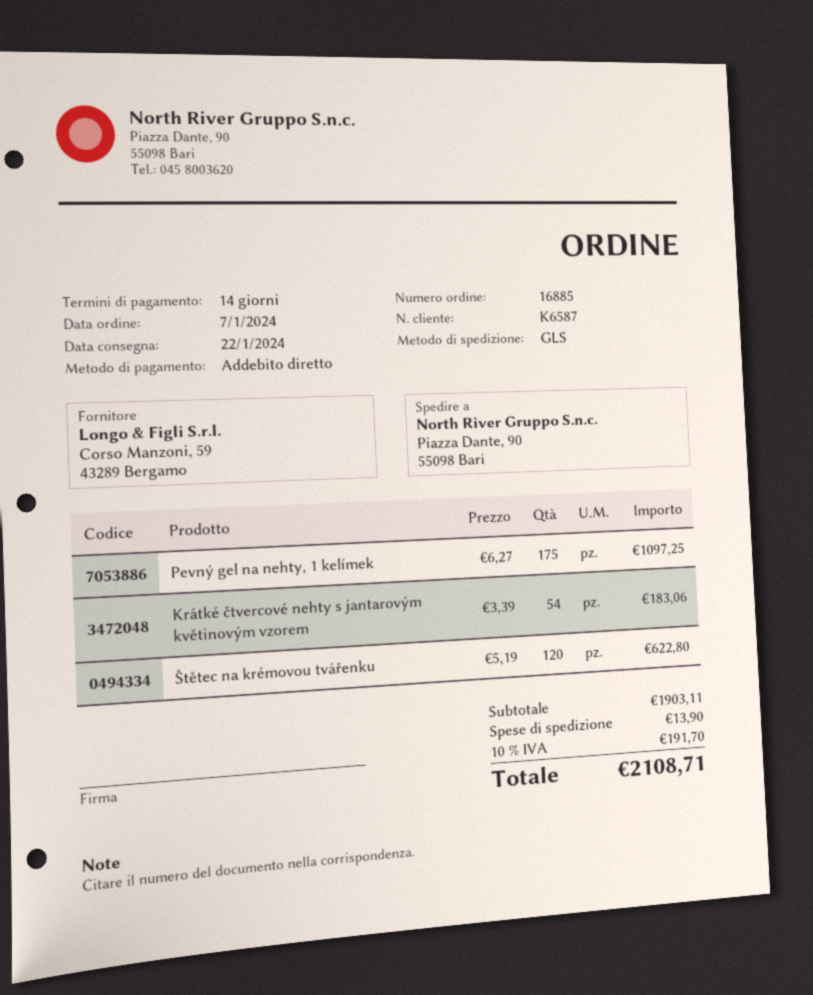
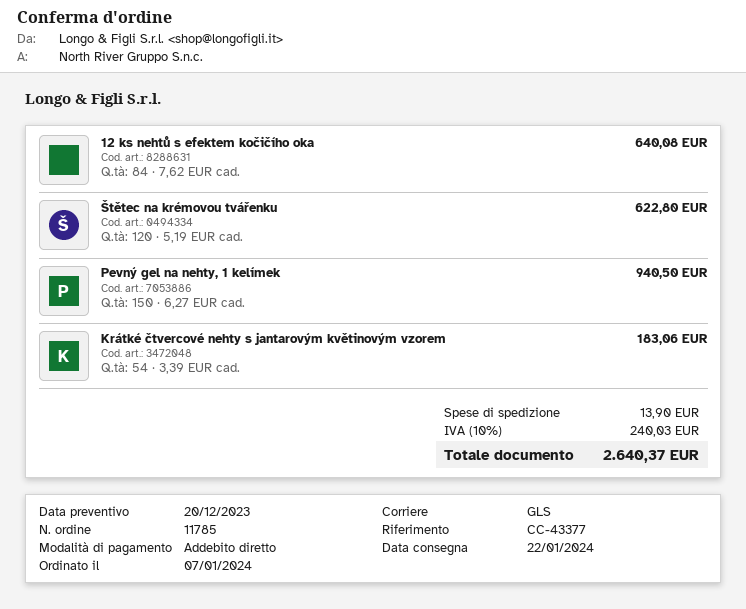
order number: 16885 -> 11785
Pevný gel na nehty, 1 kelímek: 175 x 6.27 = 1097.25 -> 150 x 6.27 = 940.50
12 ks nehtů s efektem kočičího oka: none -> 84 x 7.62 = 640.08
tax: 10% = 191.70 -> 10% = 240.03
total: 2108.71 -> 2640.37

